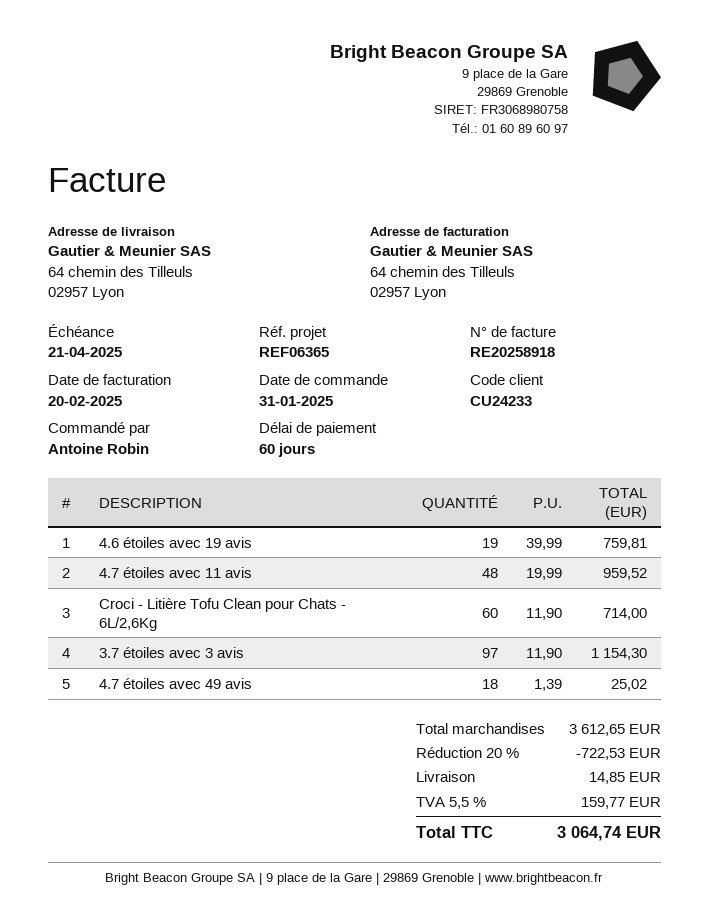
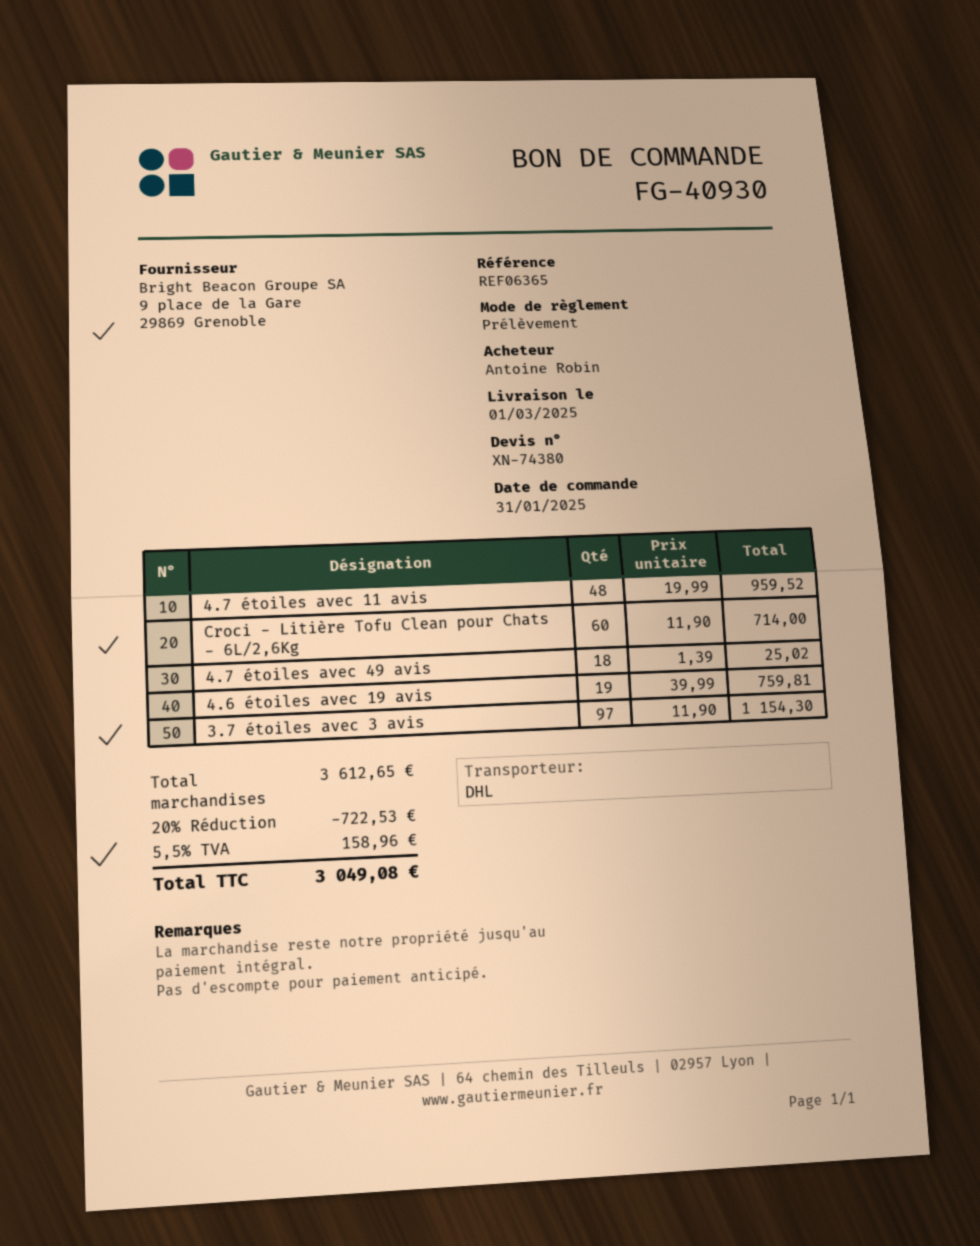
shipping: 14.85 -> none
tax: 5.5% = 159.77 -> 5.5% = 158.96
total: 3064.74 -> 3049.08

